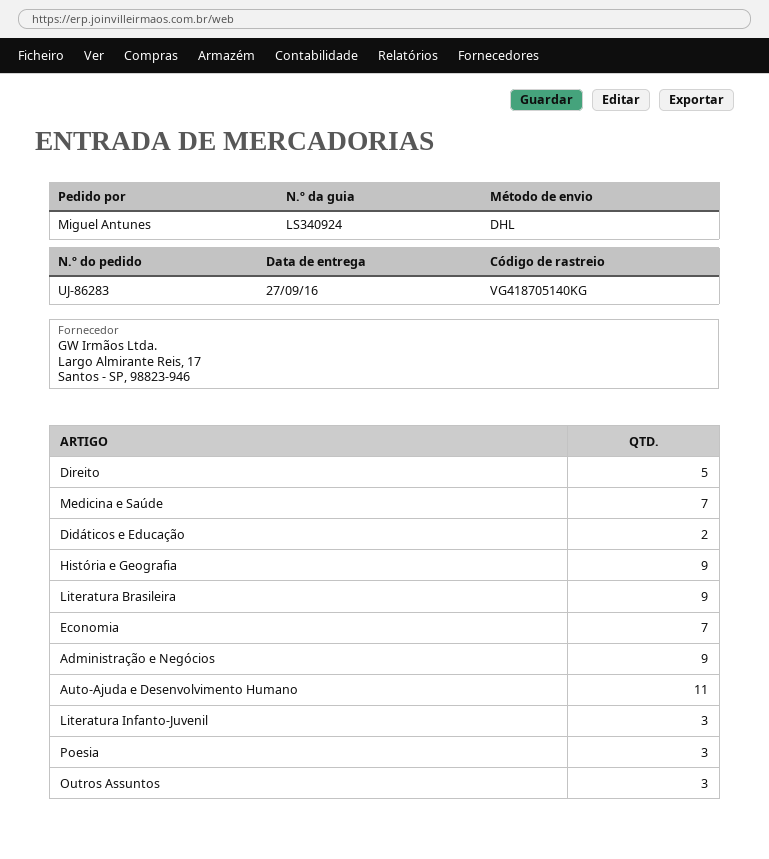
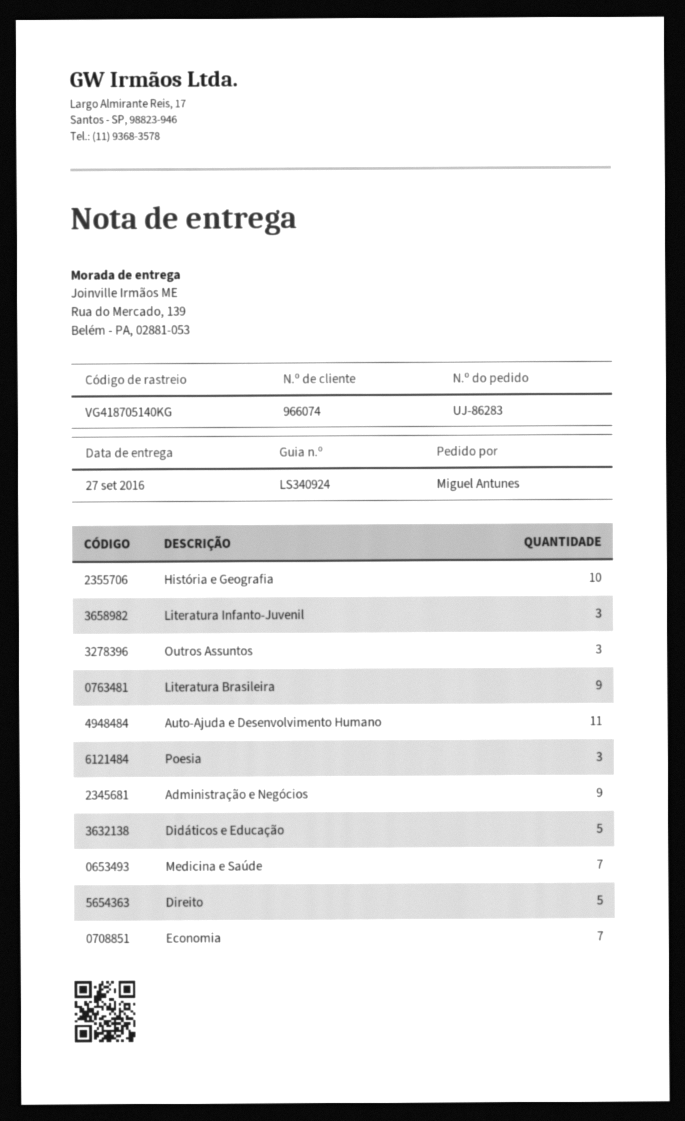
Didáticos e Educação: 2 -> 5
História e Geografia: 9 -> 10

